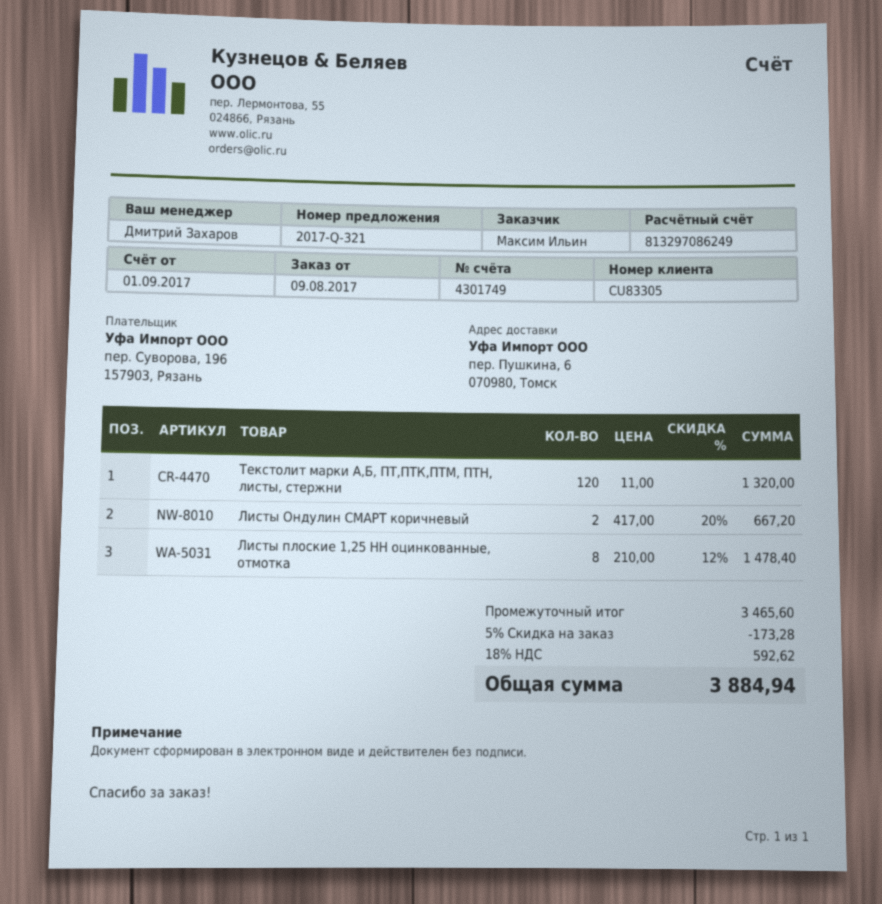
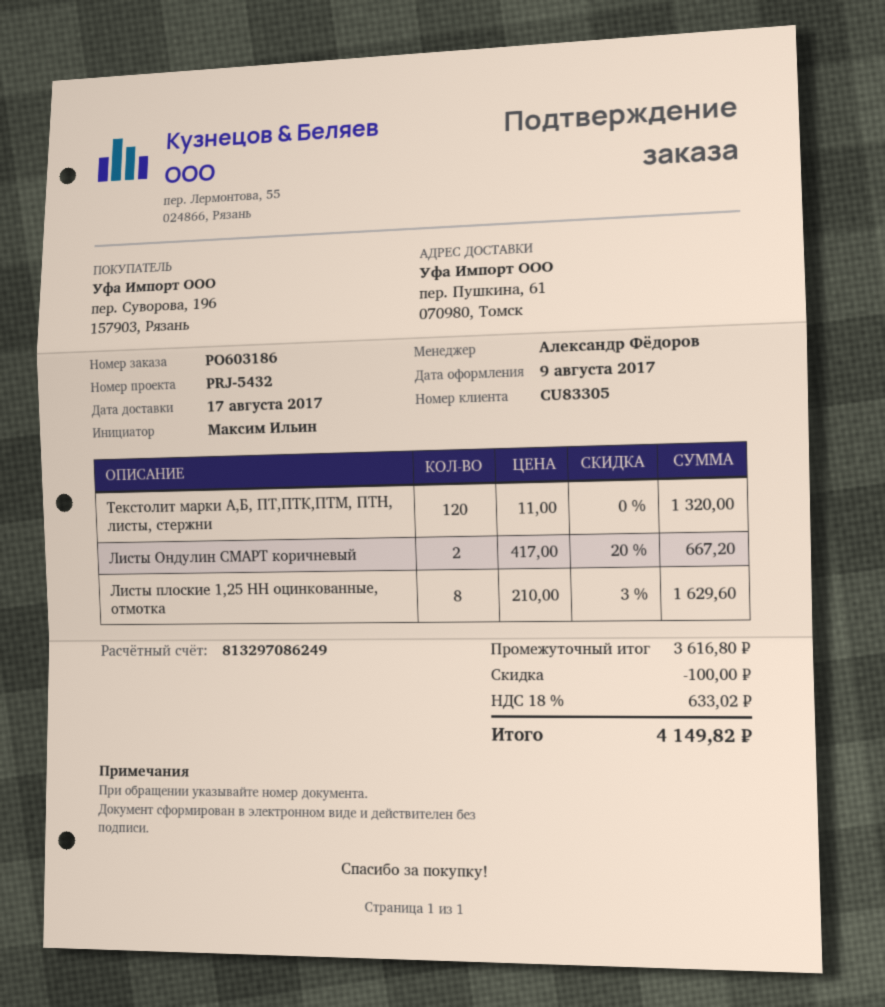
sales rep: Дмитрий Захаров -> Александр Фёдоров
ship to: пер. Пушкина, 6, 070980, Томск -> пер. Пушкина, 61, 070980, Томск
Листы плоские 1,25 НН оцинкованные, отмотка: 8 x 210.00 - 12% = 1478.40 -> 8 x 210.00 - 3% = 1629.60
subtotal: 3465.60 -> 3616.80
discount: 173.28 -> 100.00
tax: 18% = 592.62 -> 18% = 633.02
total: 3884.94 -> 4149.82

